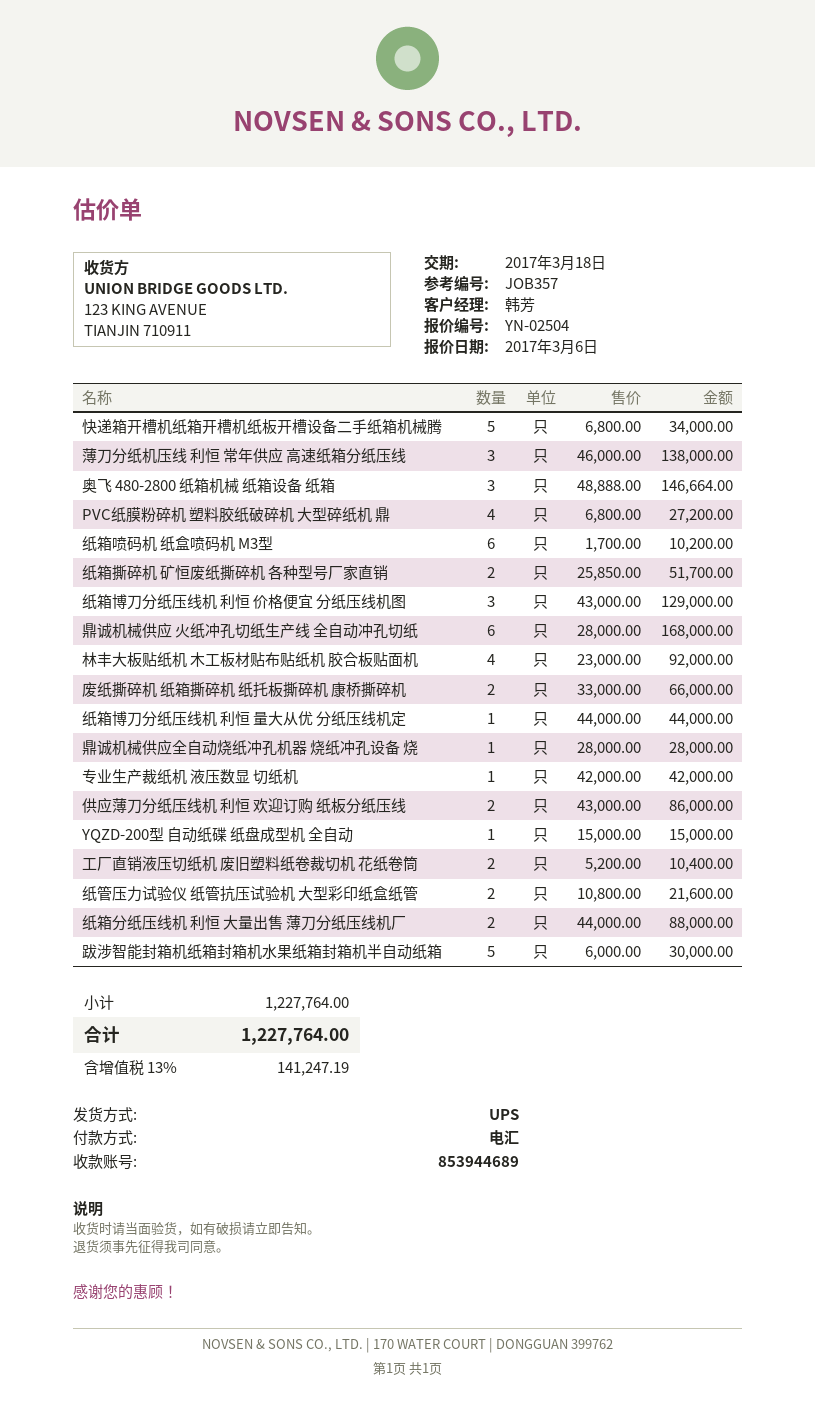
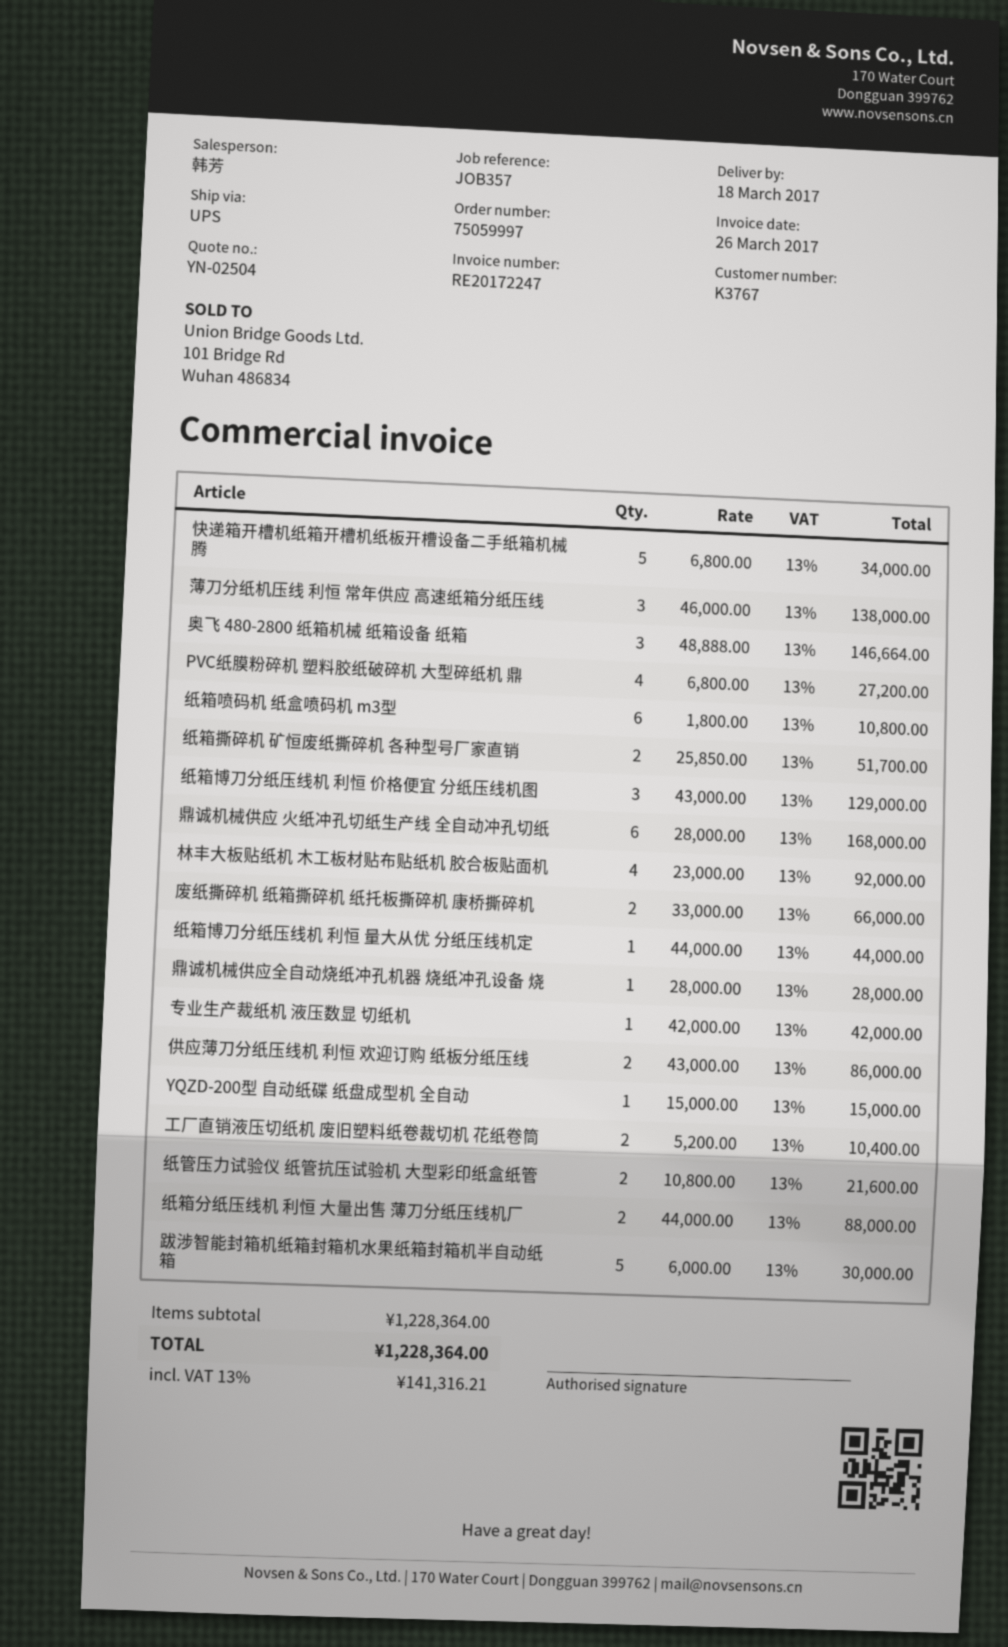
纸箱喷码机 纸盒喷码机 M3型: 6 x 1700.00 = 10200.00 -> 6 x 1800.00 = 10800.00
subtotal: 1227764.00 -> 1228364.00
tax: 13% = 141247.19 -> 13% = 141316.21
total: 1227764.00 -> 1228364.00

